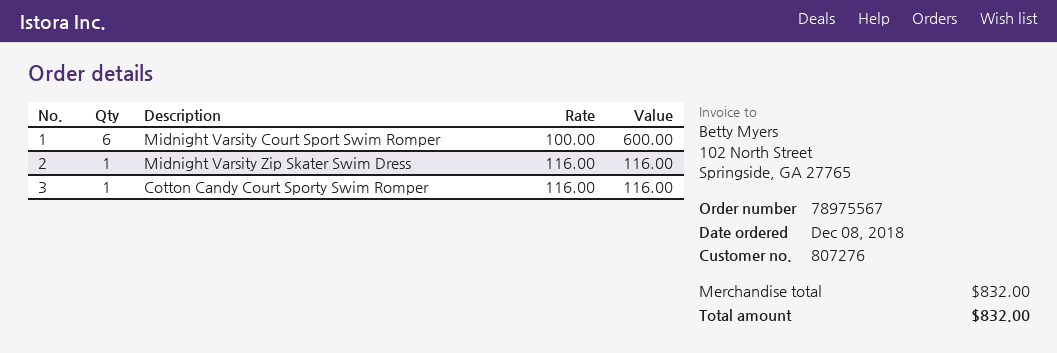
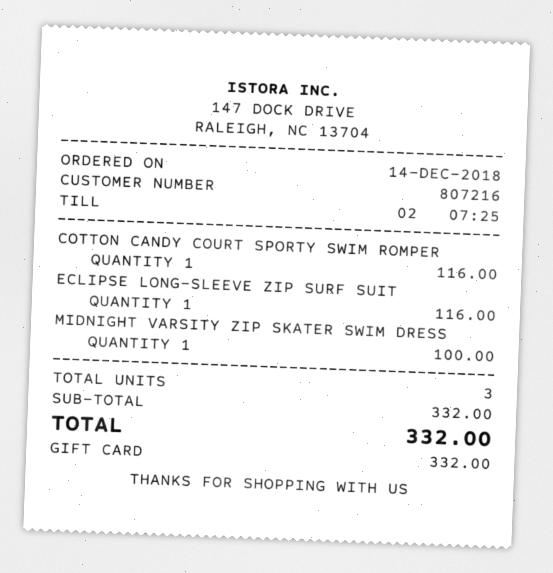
order date: 2018-12-08 -> 2018-12-14
customer number: 807276 -> 807216
Midnight Varsity Court Sport Swim Romper: 6 for 600.00 -> none
Midnight Varsity Zip Skater Swim Dress: 1 for 116.00 -> 1 for 100.00
ECLIPSE LONG-SLEEVE ZIP SURF SUIT: none -> 1 for 116.00
subtotal: 832.00 -> 332.00
total: 832.00 -> 332.00

